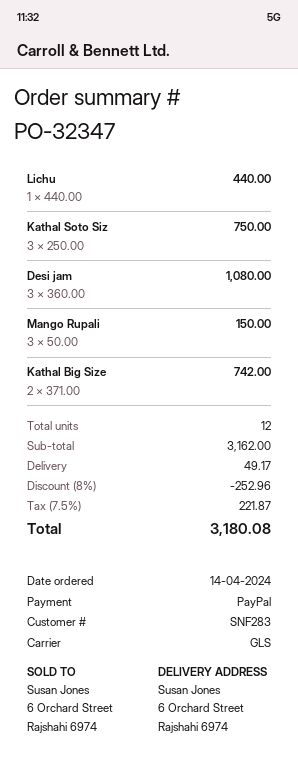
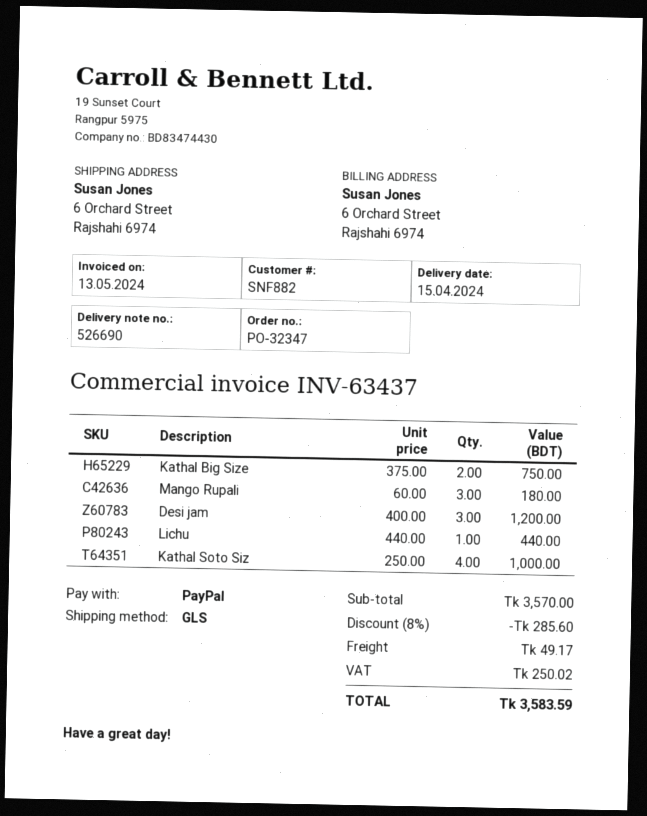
customer number: SNF283 -> SNF882
Kathal Soto Siz: 3 x 250.00 = 750.00 -> 4 x 250.00 = 1000.00
Desi jam: 3 x 360.00 = 1080.00 -> 3 x 400.00 = 1200.00
Mango Rupali: 3 x 50.00 = 150.00 -> 3 x 60.00 = 180.00
Kathal Big Size: 2 x 371.00 = 742.00 -> 2 x 375.00 = 750.00
subtotal: 3162.00 -> 3570.00
discount: 8% = 252.96 -> 8% = 285.60
tax: 221.87 -> 250.02
total: 3180.08 -> 3583.59

